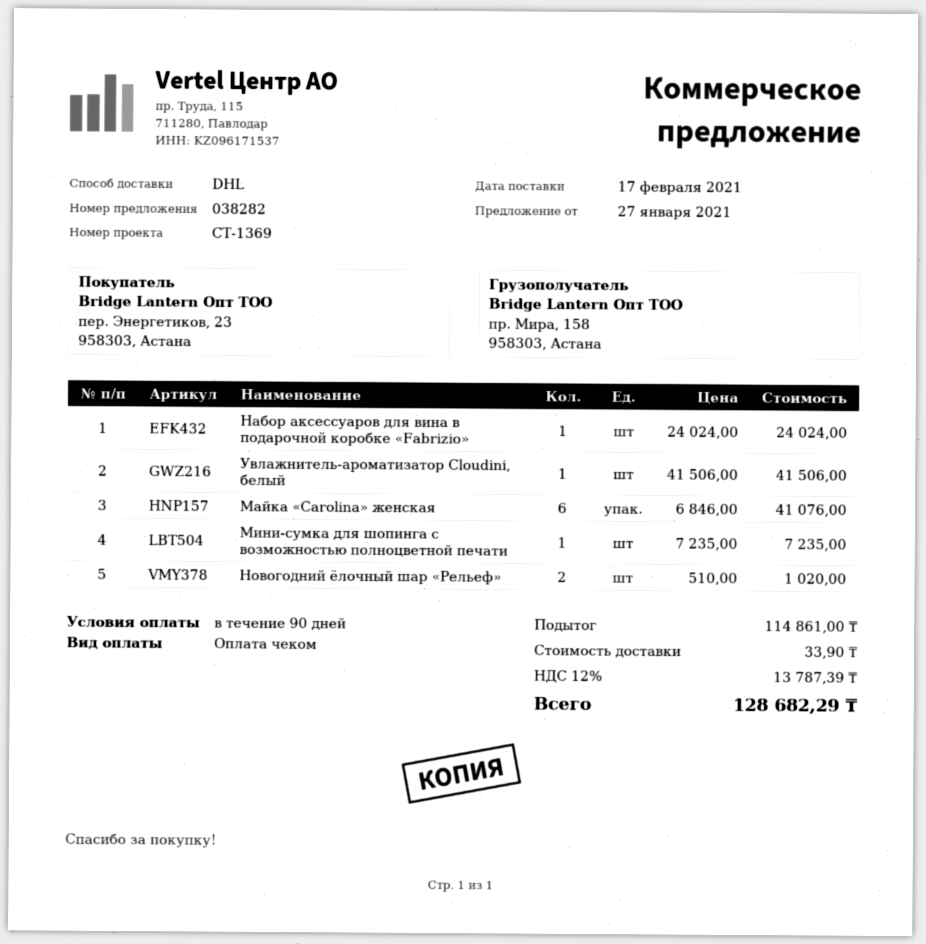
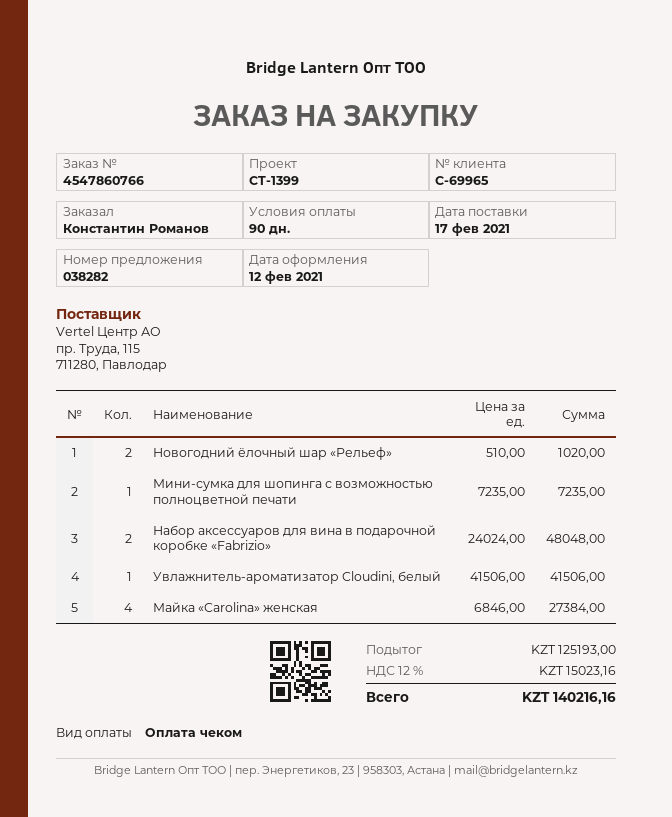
reference: CT-1369 -> CT-1399
Набор аксессуаров для вина в подарочной коробке «Fabrizio»: 1 x 24024.00 = 24024.00 -> 2 x 24024.00 = 48048.00
Майка «Carolina» женская: 6 x 6846.00 = 41076.00 -> 4 x 6846.00 = 27384.00
subtotal: 114861.00 -> 125193.00
shipping: 33.90 -> none
tax: 12% = 13787.39 -> 12% = 15023.16
total: 128682.29 -> 140216.16

